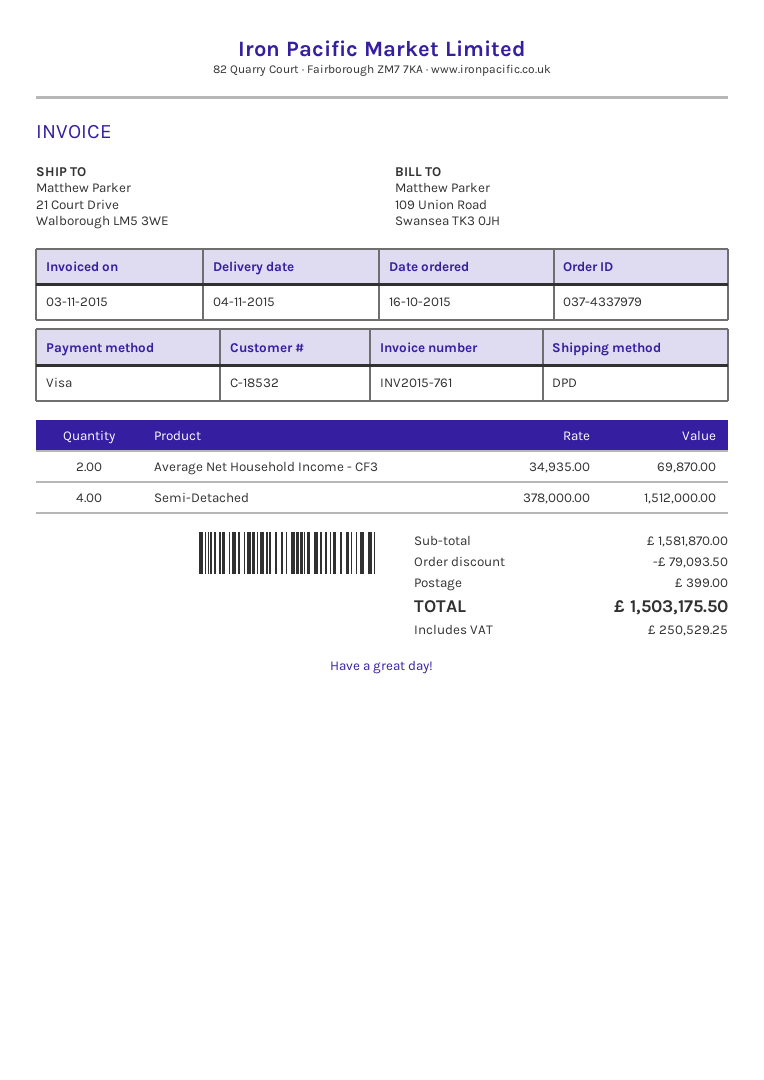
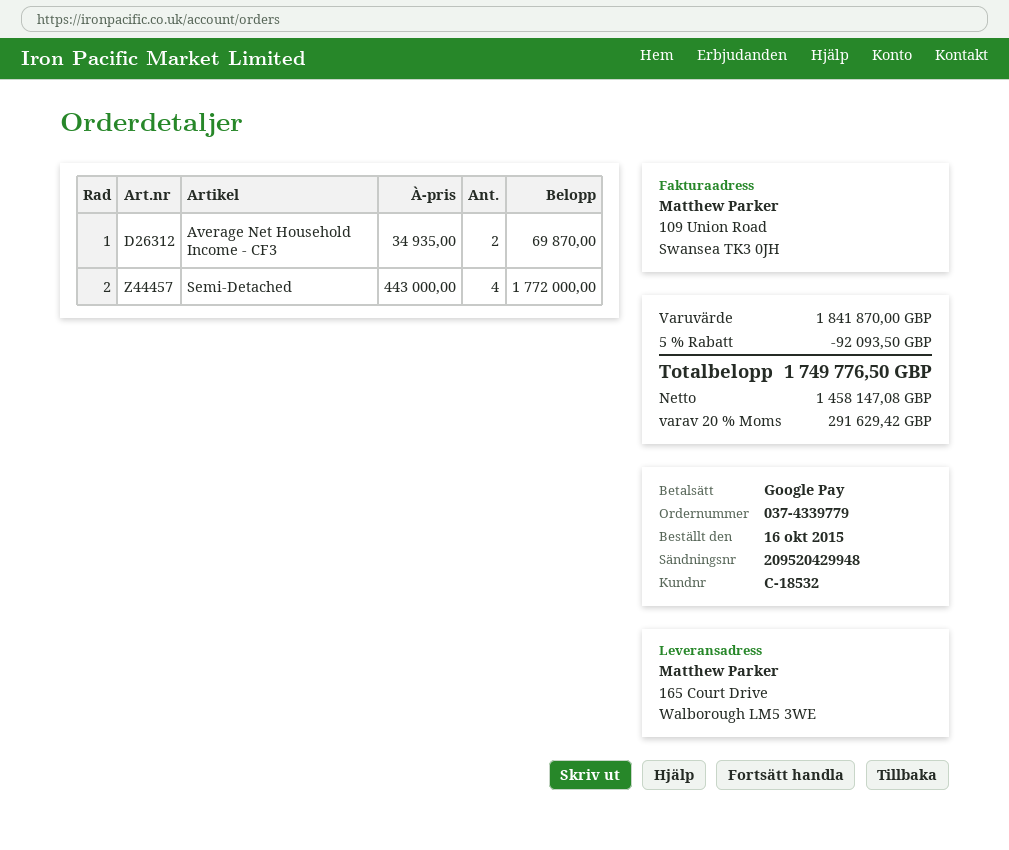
order number: 037-4337979 -> 037-4339779
payment method: Visa -> Google Pay
ship to: 21 Court Drive, Walborough LM5 3WE -> 165 Court Drive, Walborough LM5 3WE
Semi-Detached: 4 x 378000.00 = 1512000.00 -> 4 x 443000.00 = 1772000.00
subtotal: 1581870.00 -> 1841870.00
discount: 79093.50 -> 92093.50
shipping: 399.00 -> none
tax: 250529.25 -> 291629.42
total: 1503175.50 -> 1749776.50

